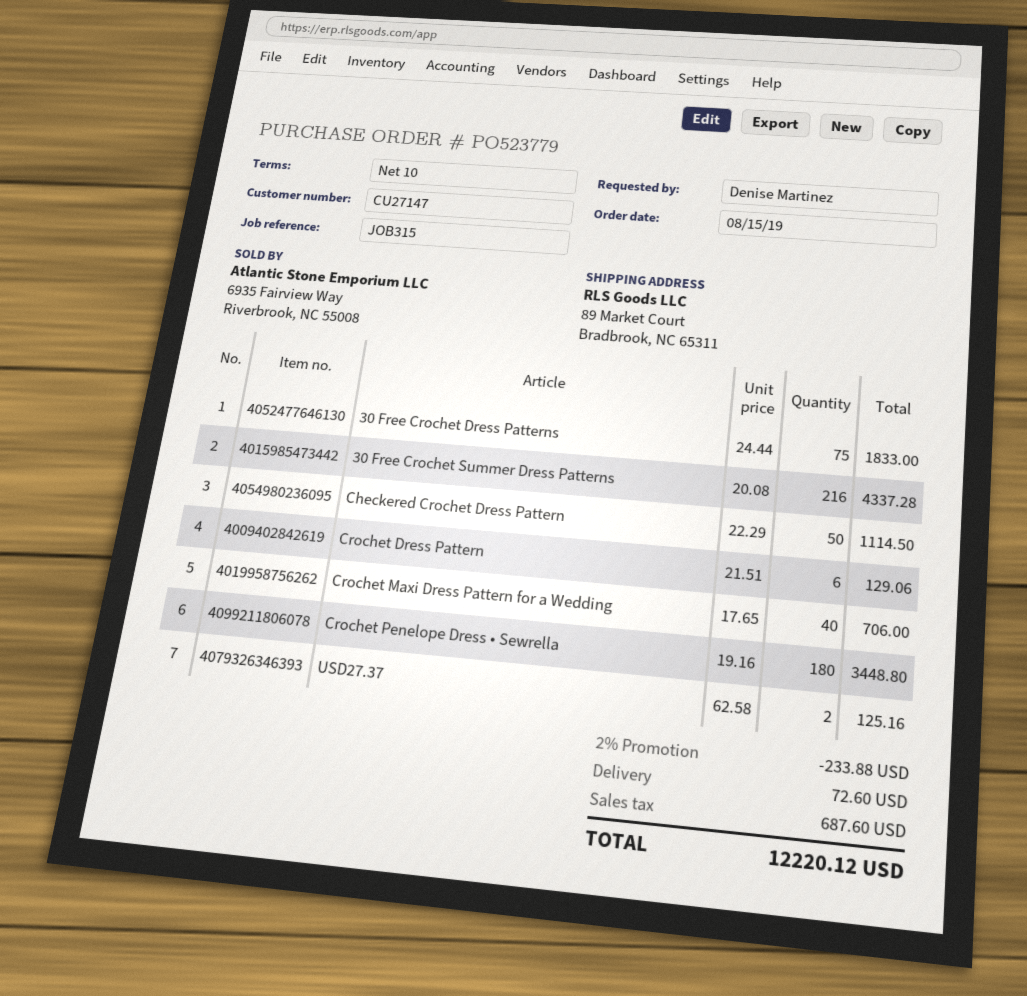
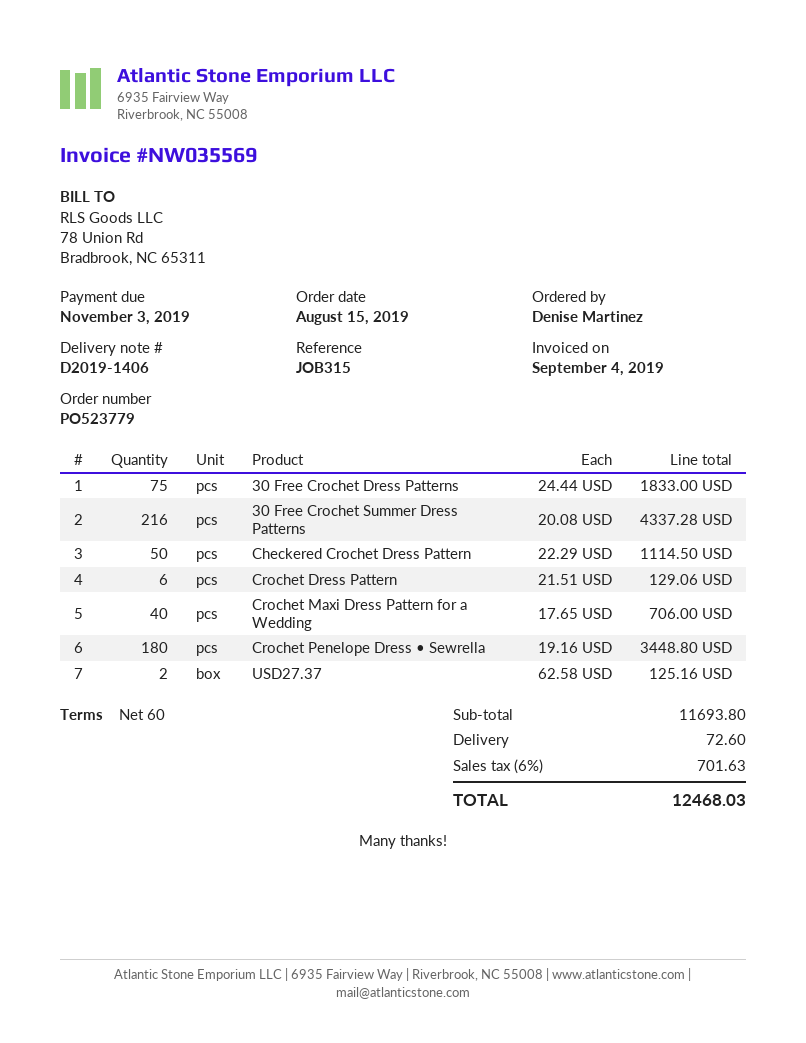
payment terms: 10 days -> 60 days
discount: 2% = 233.88 -> none
tax: 687.60 -> 701.63
total: 12220.12 -> 12468.03

